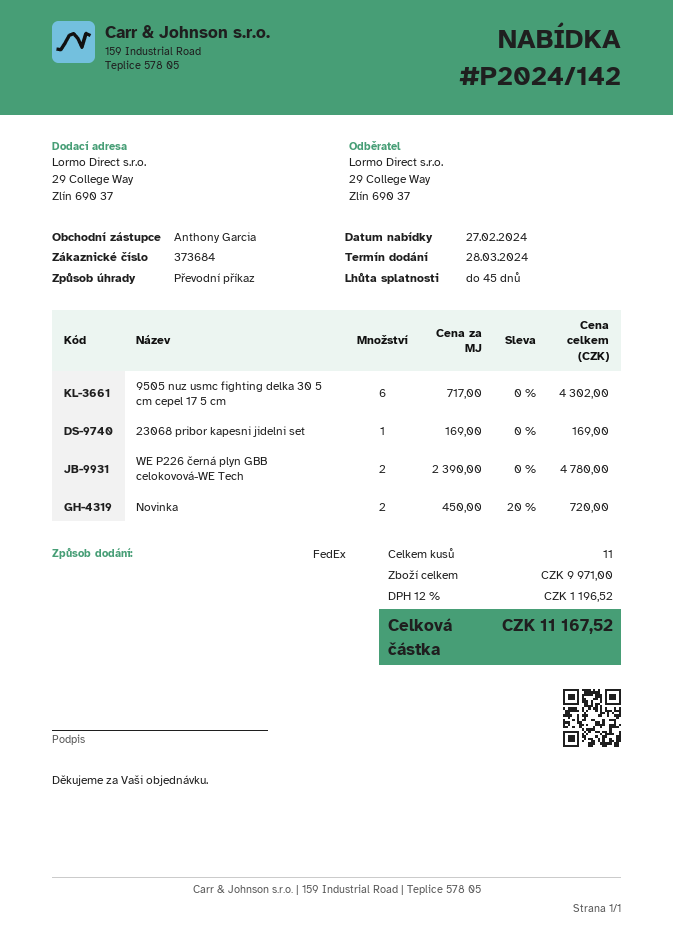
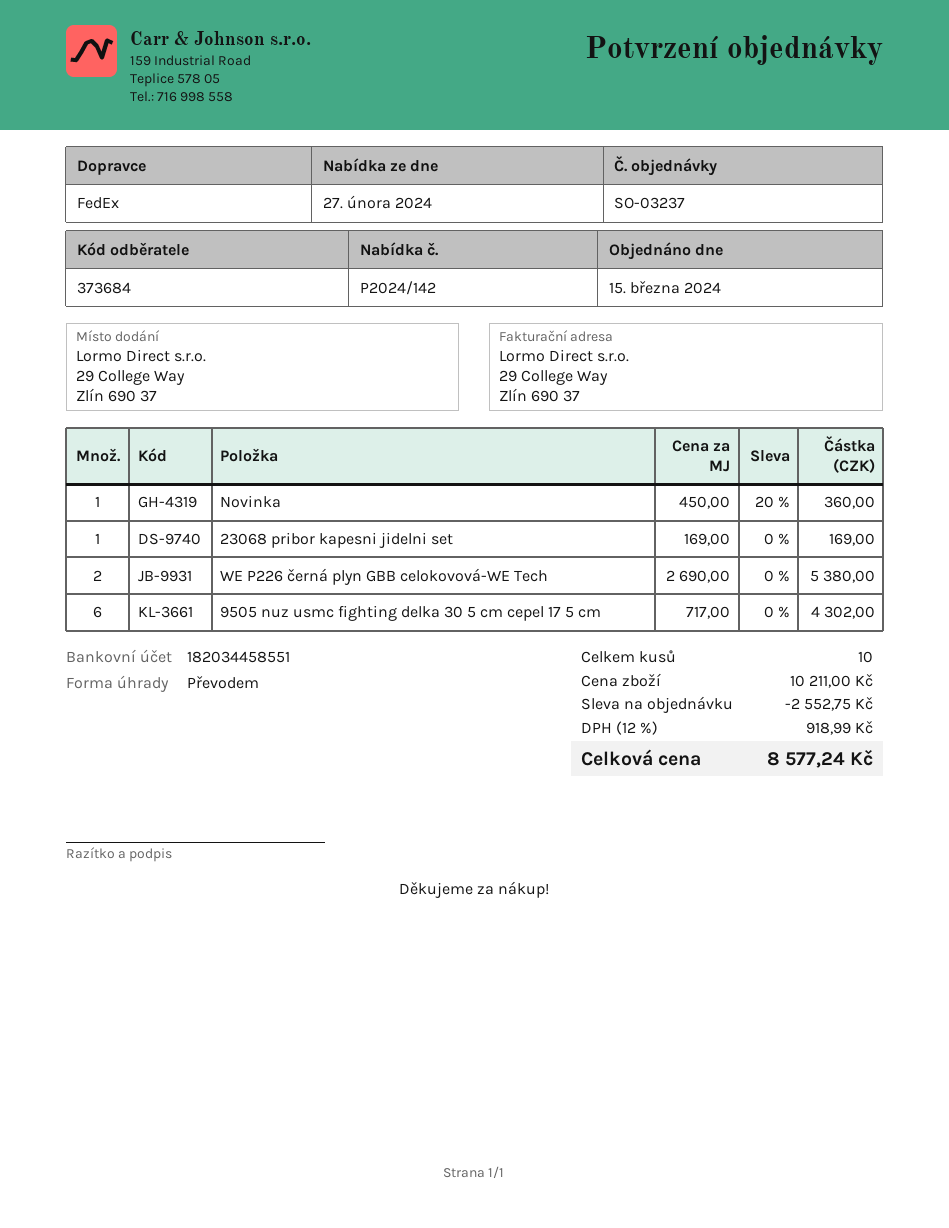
WE P226 černá plyn GBB celokovová-WE Tech: 2 x 2390.00 = 4780.00 -> 2 x 2690.00 = 5380.00
Novinka: 2 x 450.00 - 20% = 720.00 -> 1 x 450.00 - 20% = 360.00
total quantity: 11 -> 10
subtotal: 9971.00 -> 10211.00
discount: none -> 2552.75
tax: 12% = 1196.52 -> 12% = 918.99
total: 11167.52 -> 8577.24

